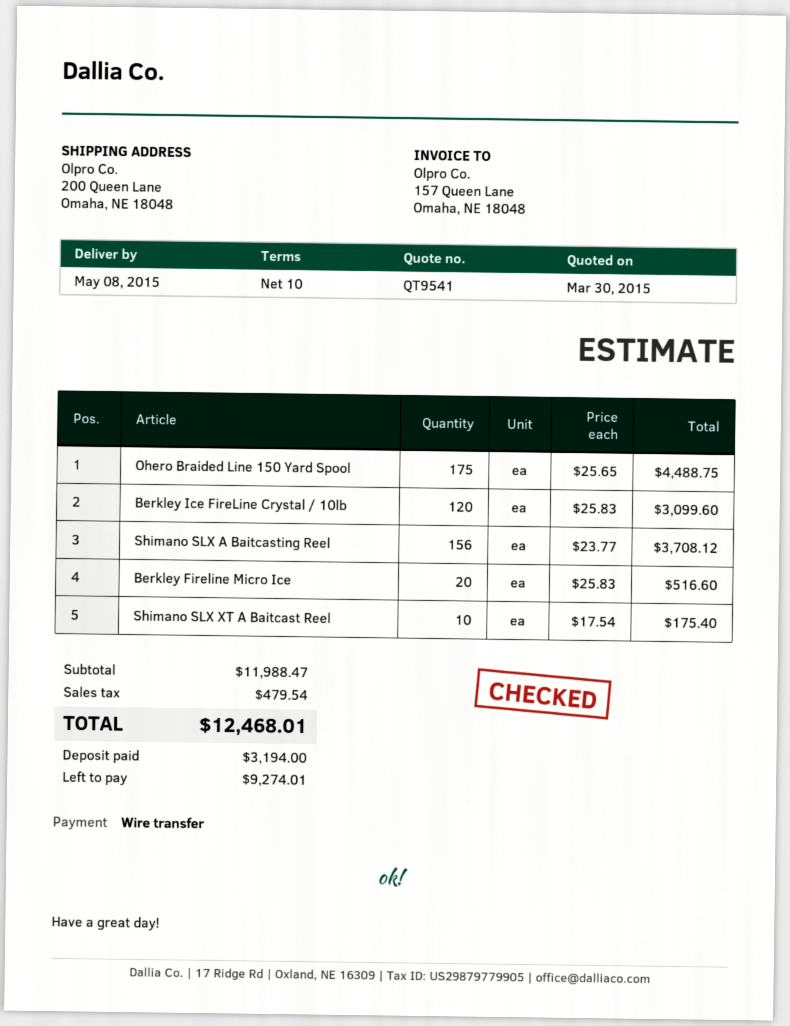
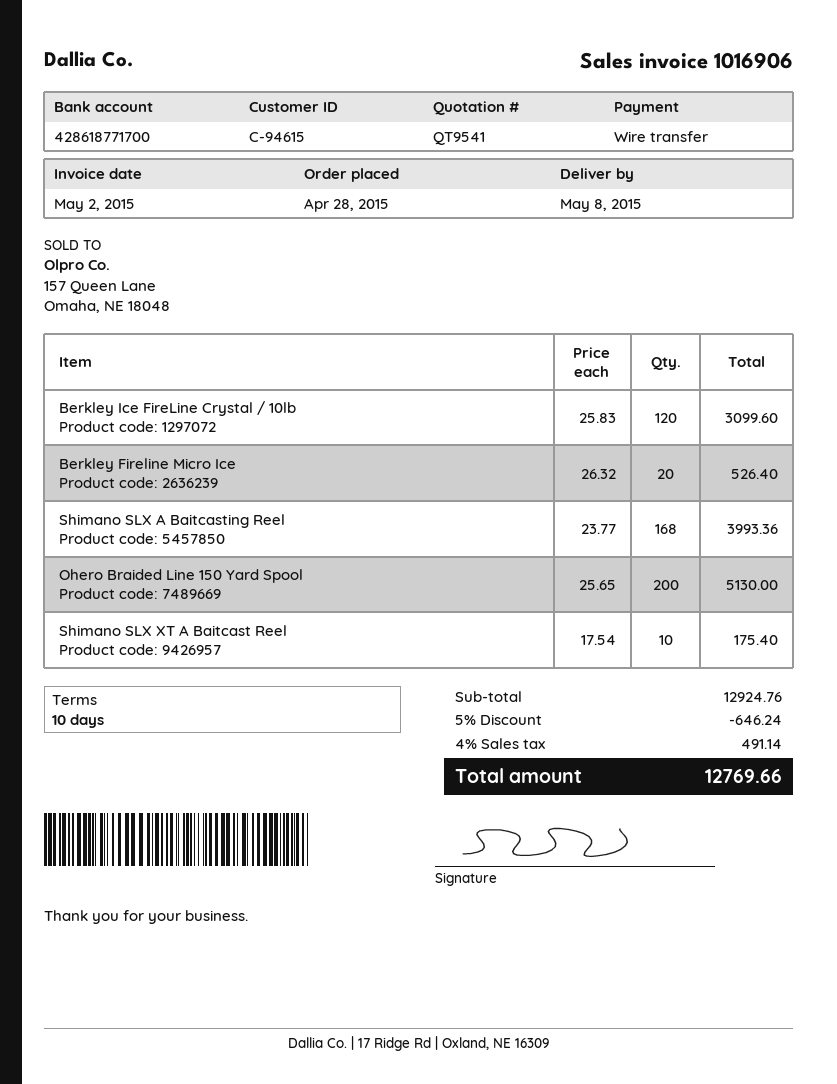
Ohero Braided Line 150 Yard Spool: 175 x 25.65 = 4488.75 -> 200 x 25.65 = 5130.00
Shimano SLX A Baitcasting Reel: 156 x 23.77 = 3708.12 -> 168 x 23.77 = 3993.36
Berkley Fireline Micro Ice: 20 x 25.83 = 516.60 -> 20 x 26.32 = 526.40
subtotal: 11988.47 -> 12924.76
discount: none -> 5% = 646.24
tax: 479.54 -> 491.14
total: 12468.01 -> 12769.66

